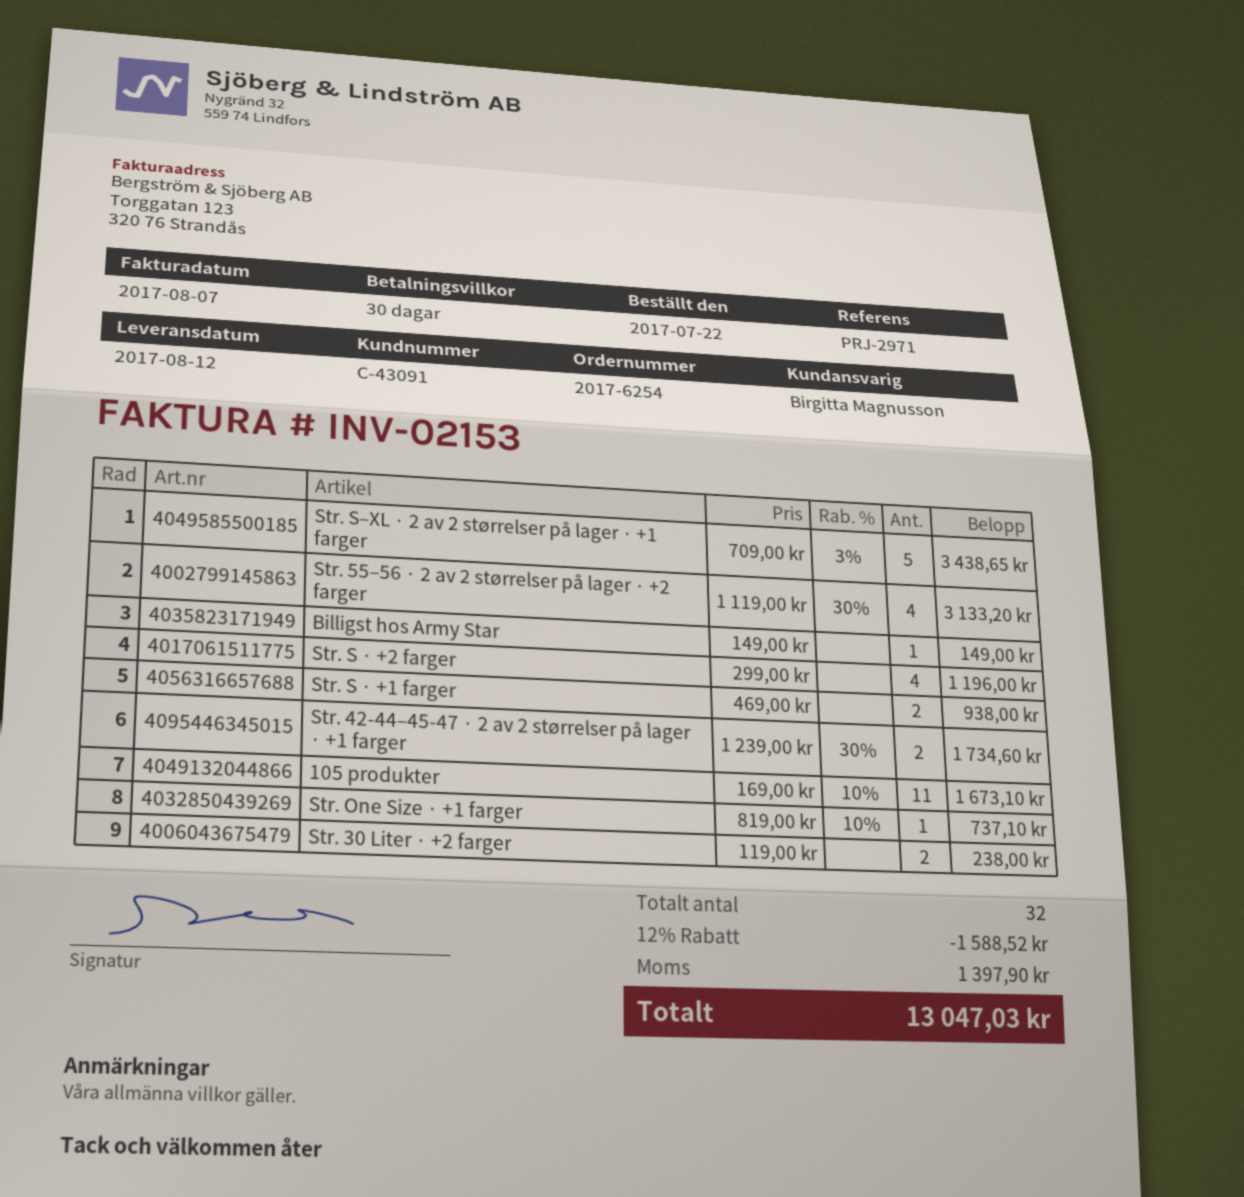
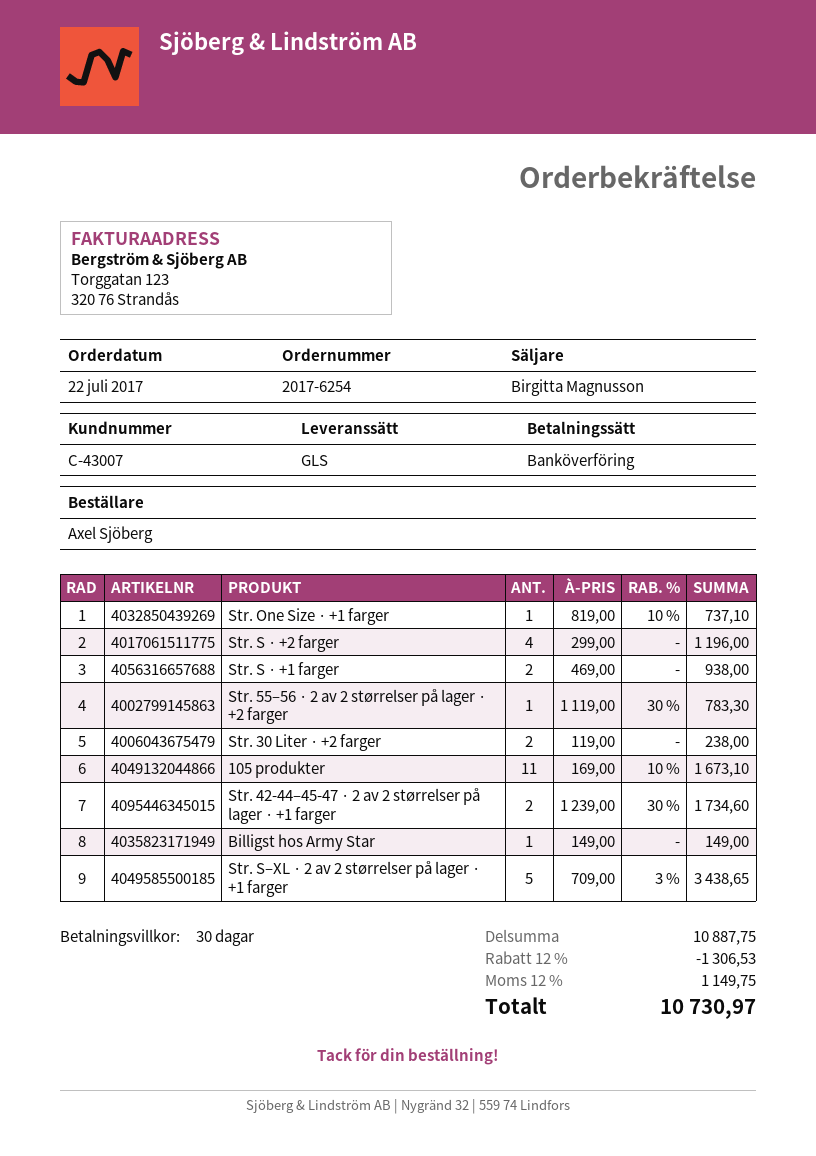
customer number: C-43091 -> C-43007
Str. 55–56 · 2 av 2 størrelser på lager · +2 farger: 4 x 1119.00 - 30% = 3133.20 -> 1 x 1119.00 - 30% = 783.30
discount: 12% = 1588.52 -> 12% = 1306.53
tax: 1397.90 -> 1149.75
total: 13047.03 -> 10730.97

